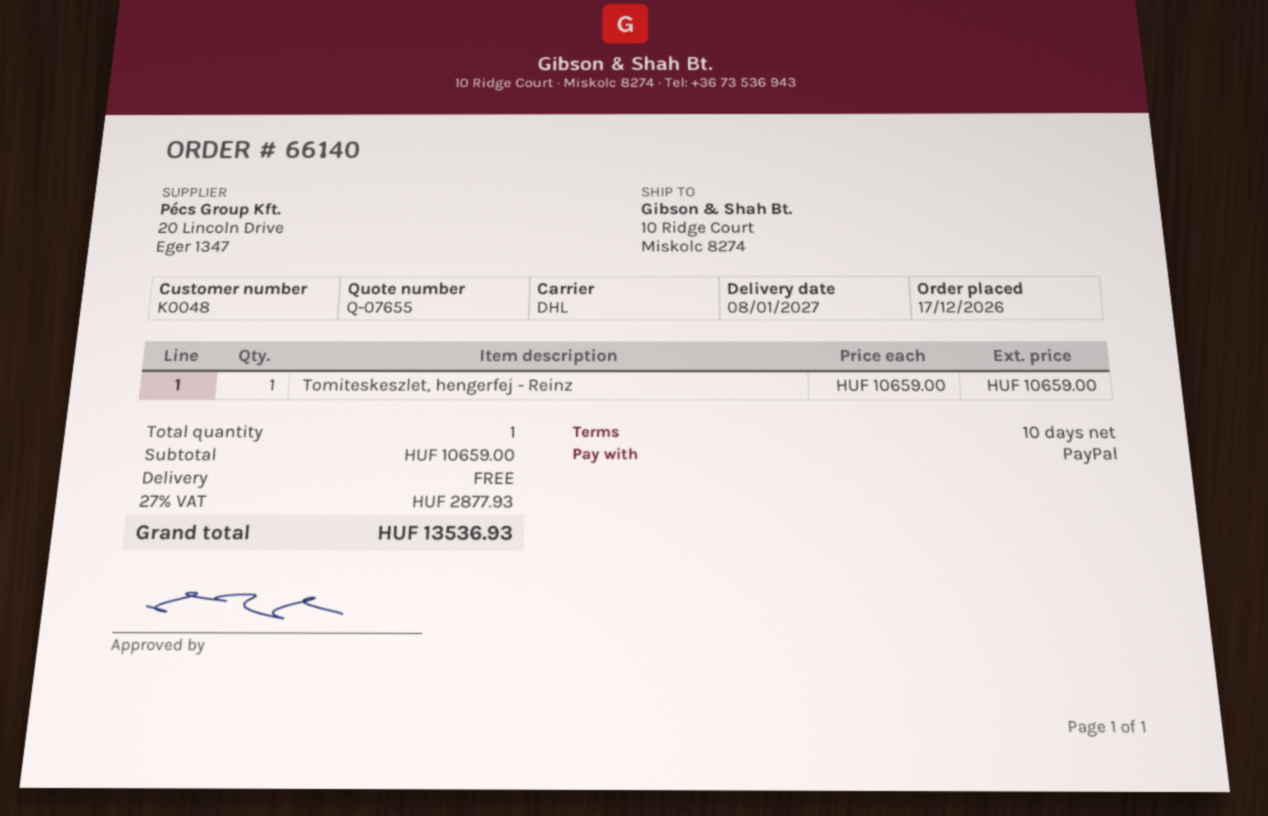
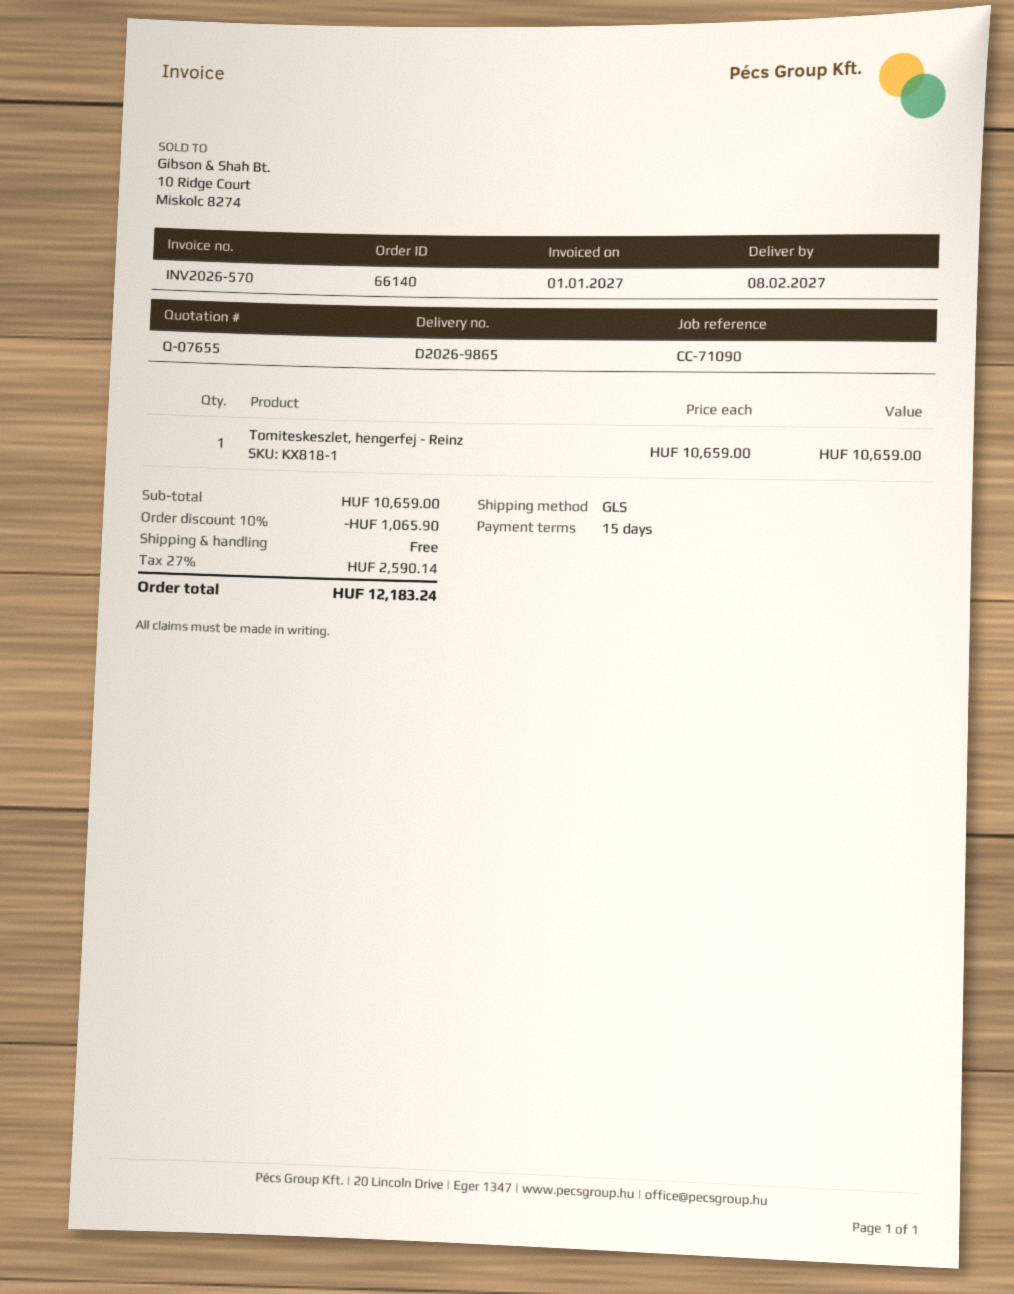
delivery date: 2027-01-08 -> 2027-02-08
payment terms: 10 days -> 15 days
shipping method: DHL -> GLS
discount: none -> 10% = 1065.90
tax: 27% = 2877.93 -> 27% = 2590.14
total: 13536.93 -> 12183.24

